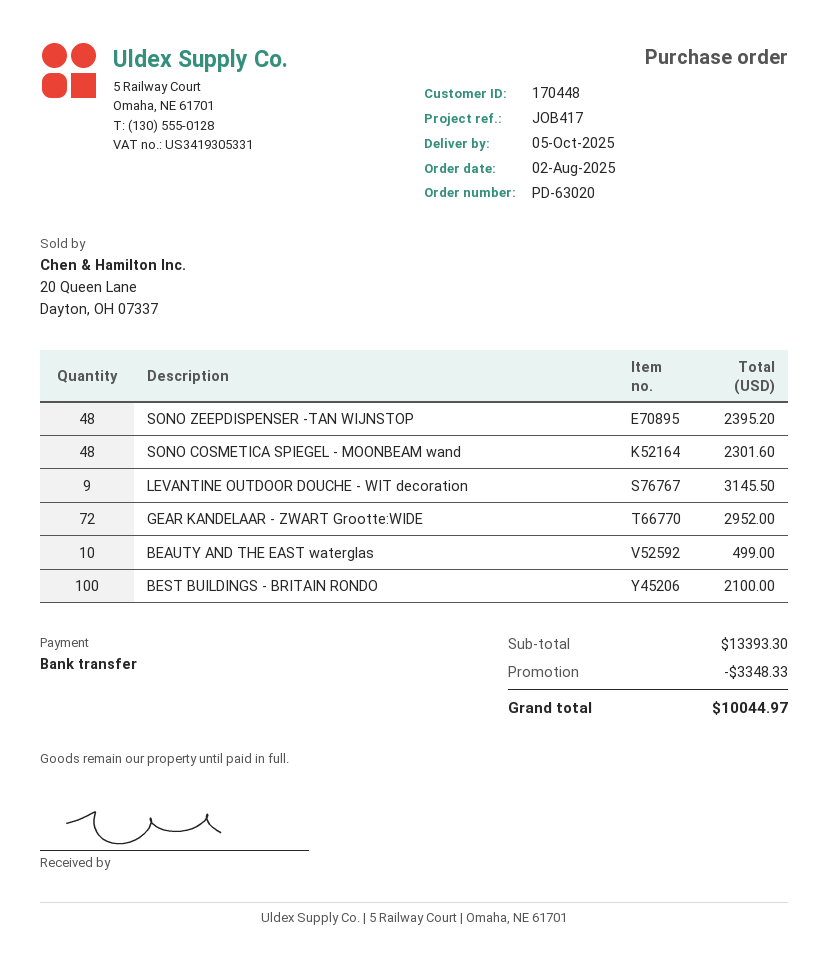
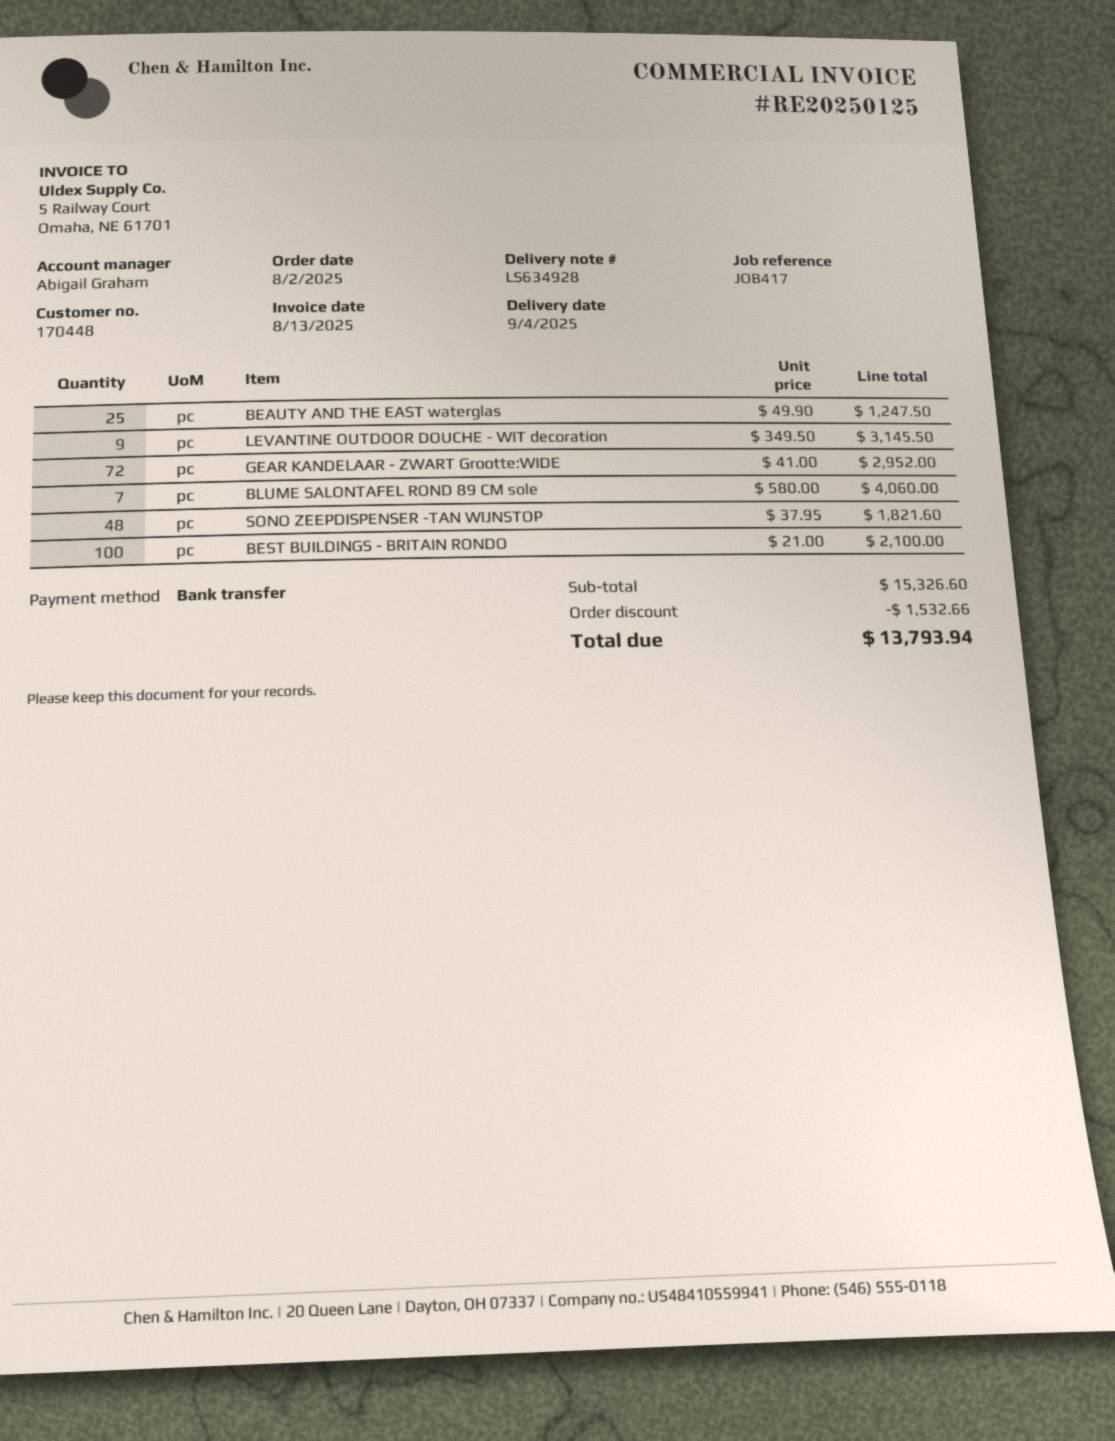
delivery date: 2025-10-05 -> 2025-09-04
SONO ZEEPDISPENSER -TAN WIJNSTOP: 48 for 2395.20 -> 48 for 1821.60
SONO COSMETICA SPIEGEL - MOONBEAM wand: 48 for 2301.60 -> none
BEAUTY AND THE EAST waterglas: 10 for 499.00 -> 25 for 1247.50
BLUME SALONTAFEL ROND 89 CM sole: none -> 7 for 4060.00
subtotal: 13393.30 -> 15326.60
discount: 3348.33 -> 1532.66
total: 10044.97 -> 13793.94

